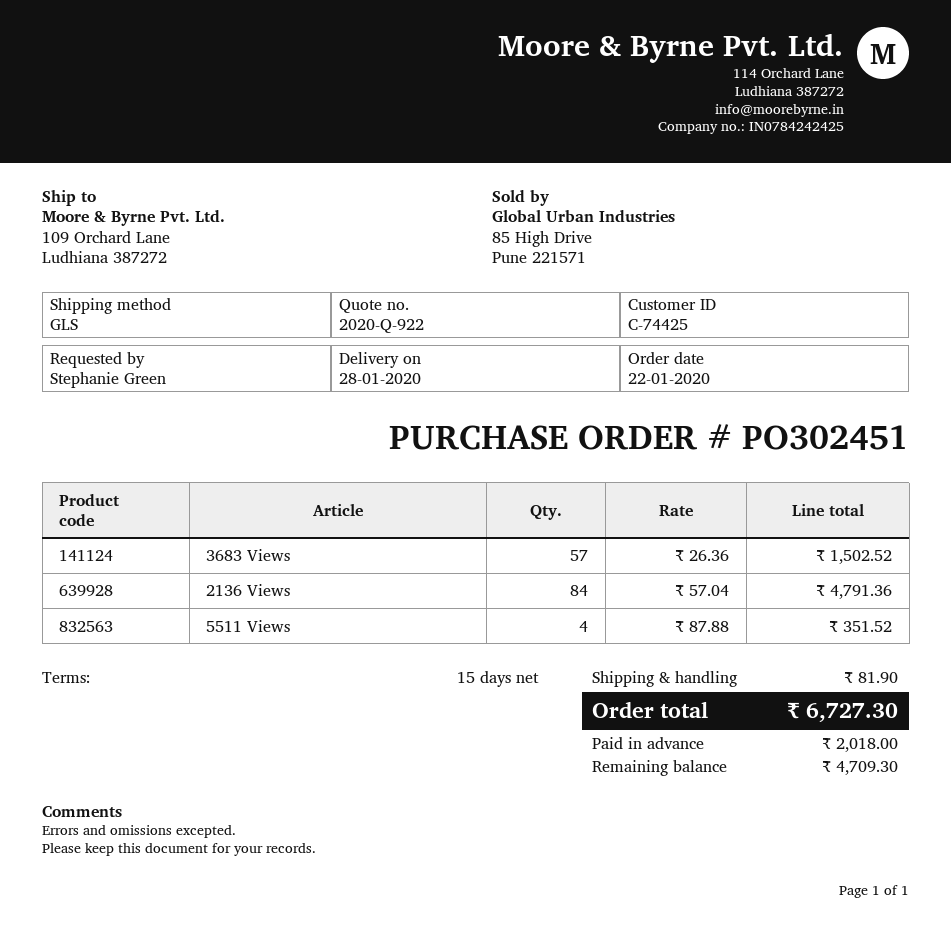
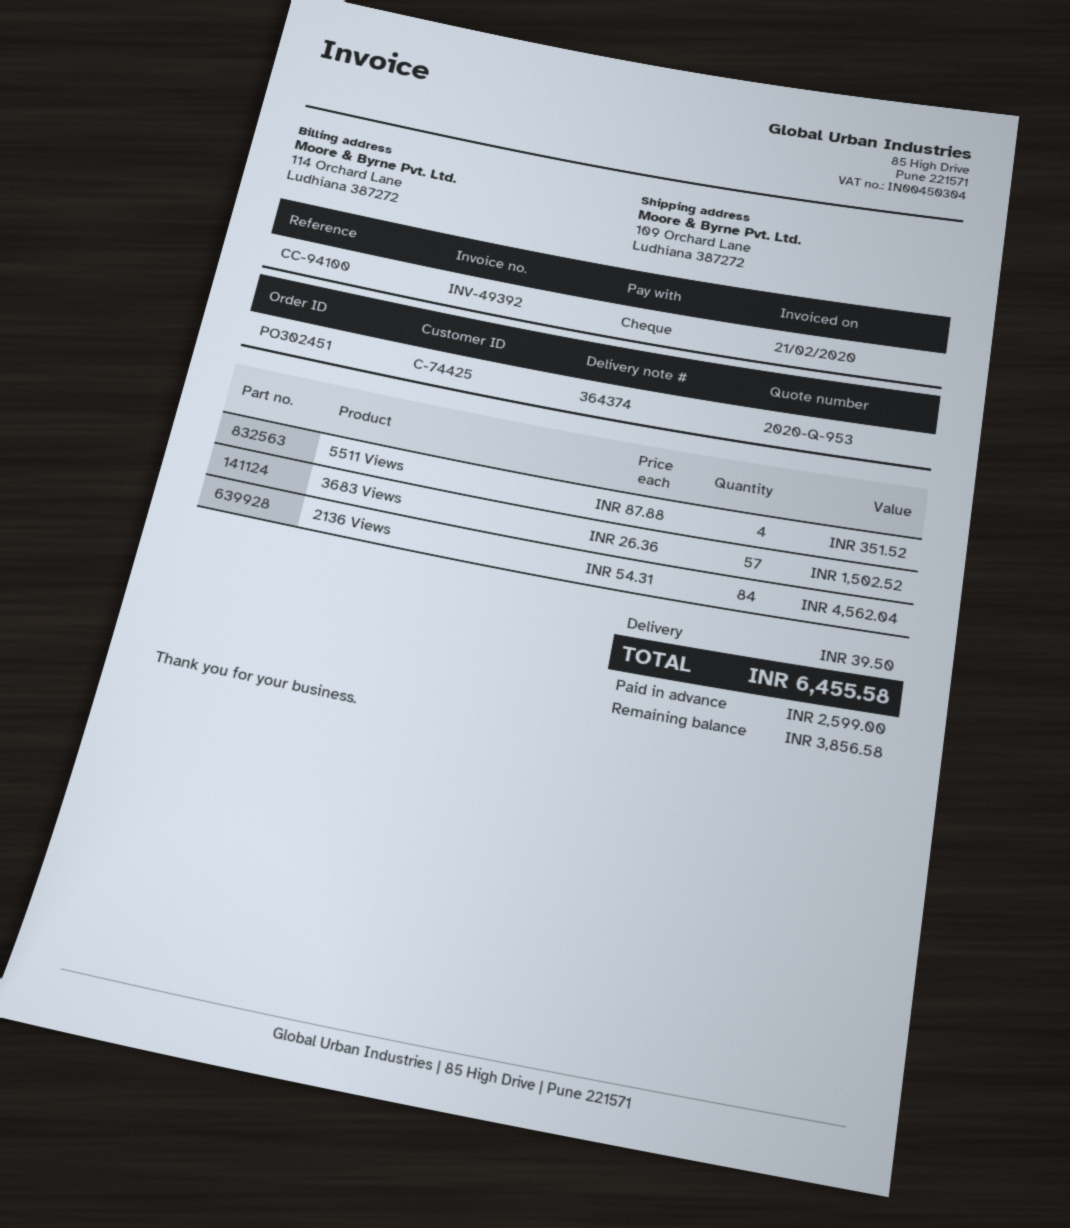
quote number: 2020-Q-922 -> 2020-Q-953
2136 Views: 84 x 57.04 = 4791.36 -> 84 x 54.31 = 4562.04
shipping: 81.90 -> 39.50
total: 6727.30 -> 6455.58
deposit: 2018.00 -> 2599.00
balance: 4709.30 -> 3856.58

